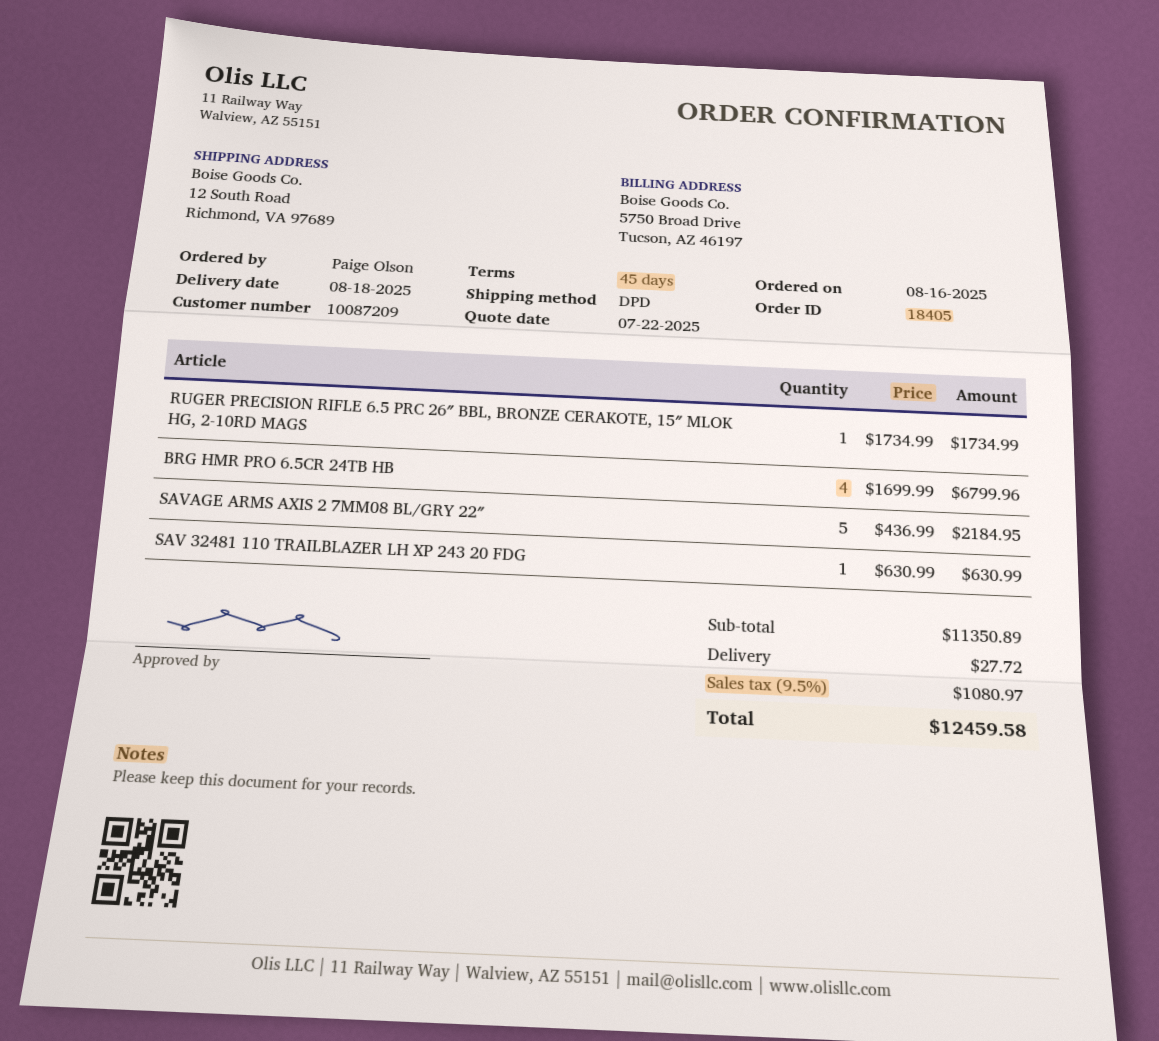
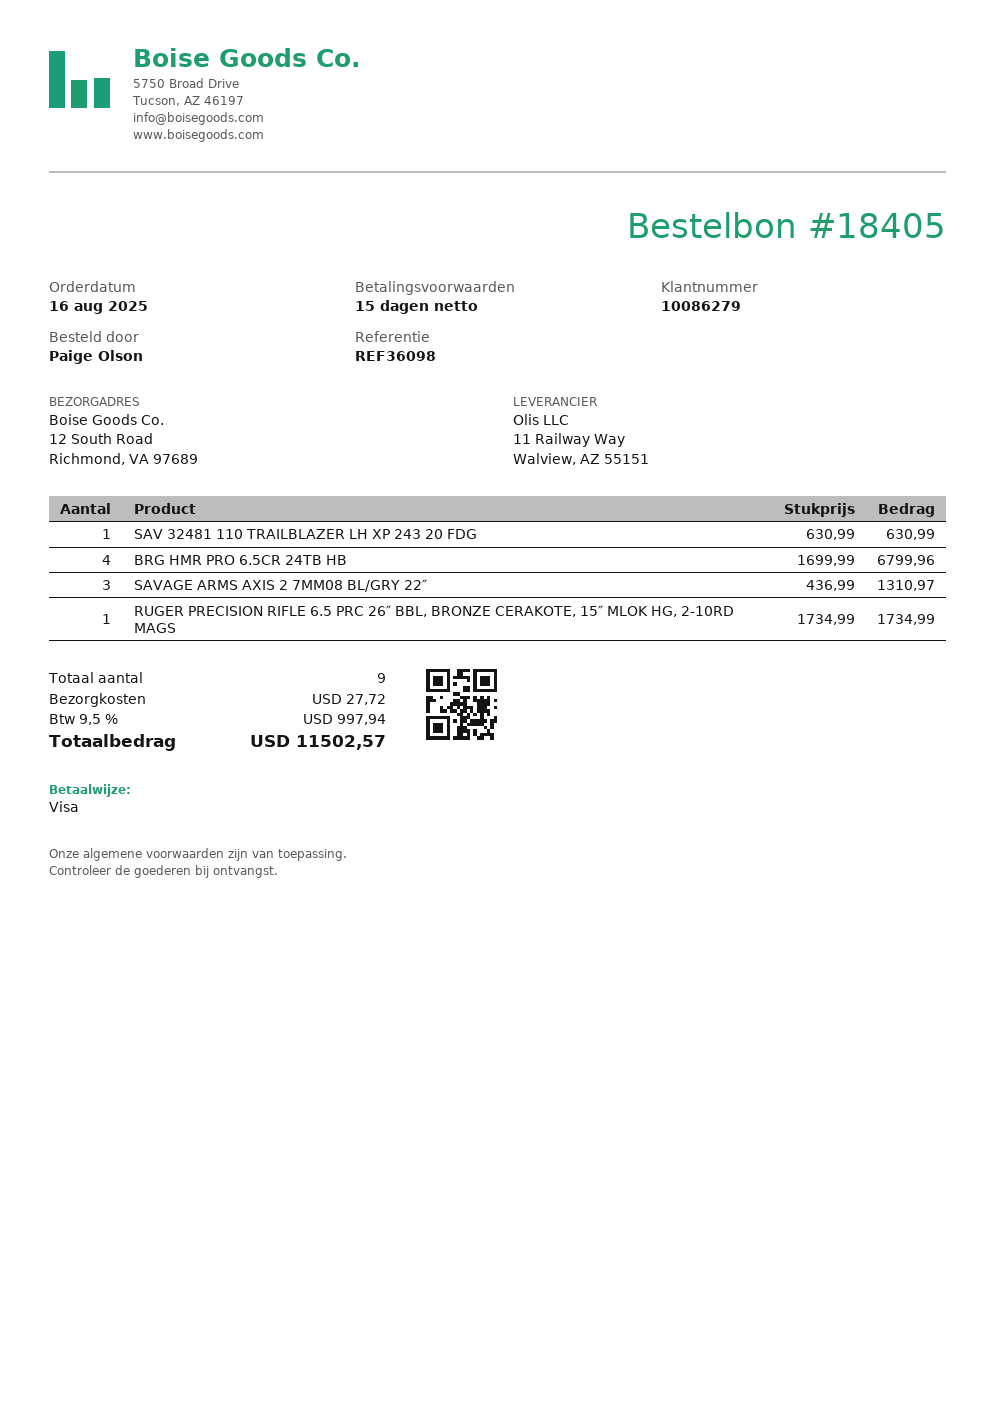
payment terms: 45 days -> 15 days
customer number: 10087209 -> 10086279
SAVAGE ARMS AXIS 2 7MM08 BL/GRY 22″: 5 x 436.99 = 2184.95 -> 3 x 436.99 = 1310.97
tax: 9.5% = 1080.97 -> 9.5% = 997.94
total: 12459.58 -> 11502.57

